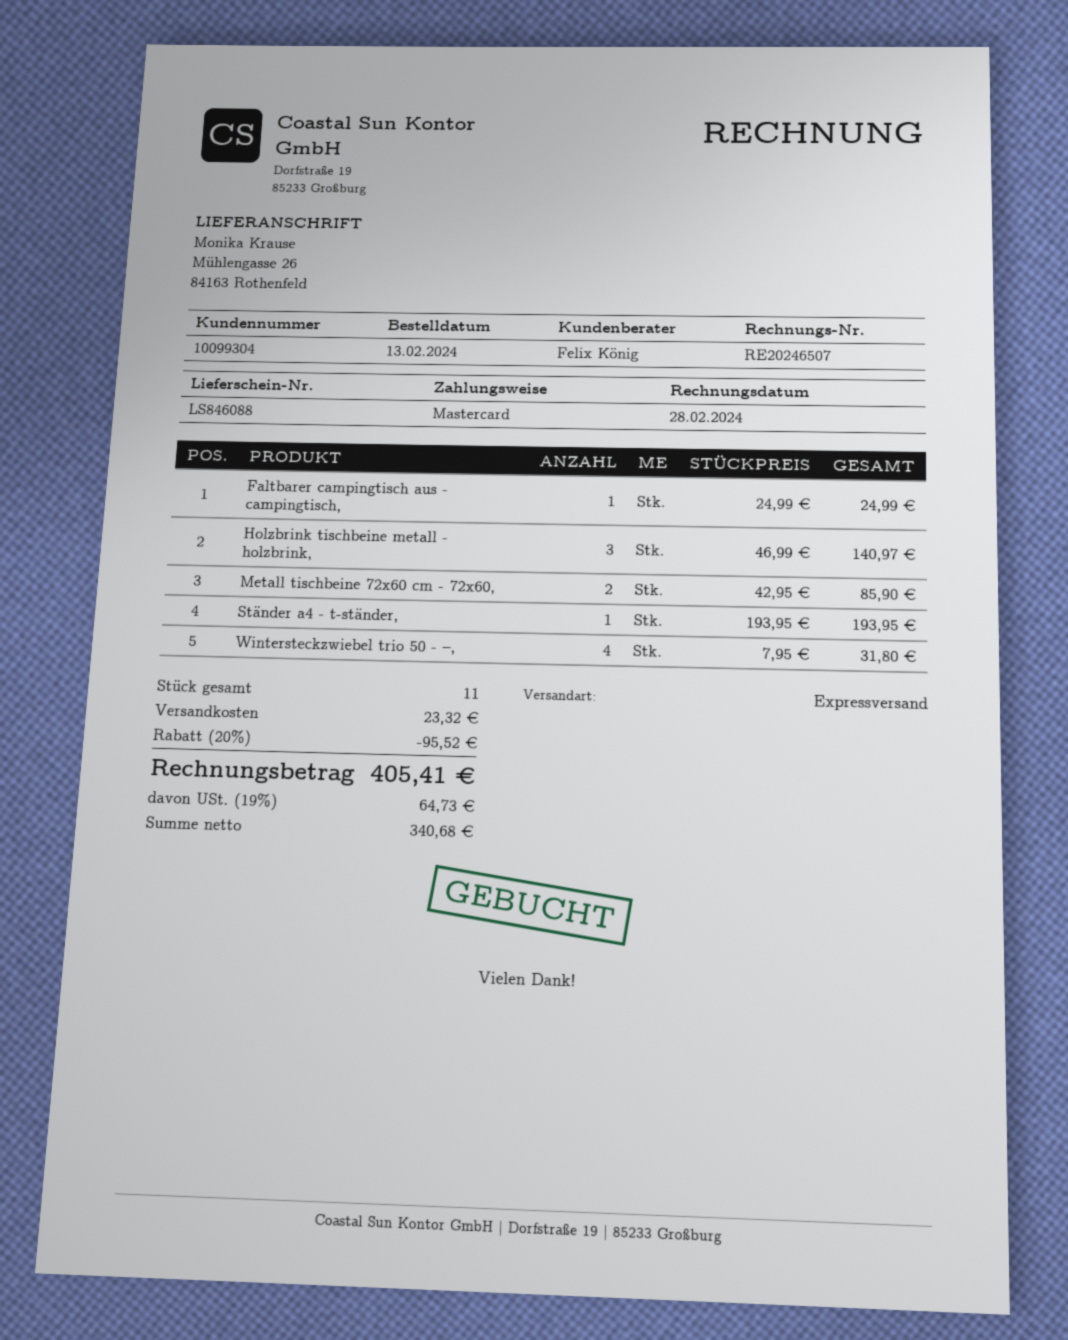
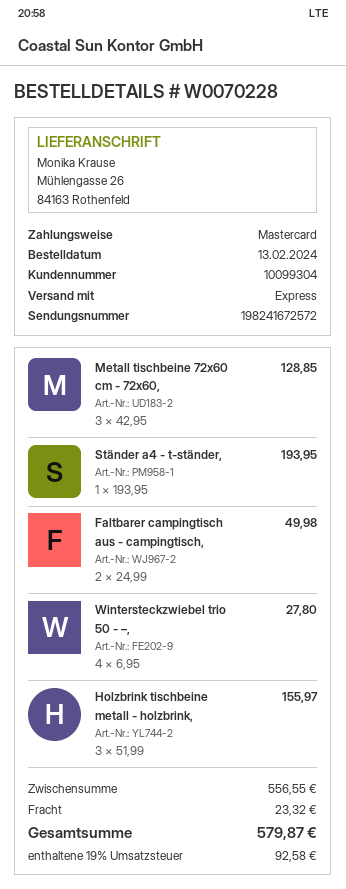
Faltbarer campingtisch aus - campingtisch,: 1 x 24.99 = 24.99 -> 2 x 24.99 = 49.98
Holzbrink tischbeine metall - holzbrink,: 3 x 46.99 = 140.97 -> 3 x 51.99 = 155.97
Metall tischbeine 72x60 cm - 72x60,: 2 x 42.95 = 85.90 -> 3 x 42.95 = 128.85
Wintersteckzwiebel trio 50 - –,: 4 x 7.95 = 31.80 -> 4 x 6.95 = 27.80
discount: 20% = 95.52 -> none
tax: 19% = 64.73 -> 19% = 92.58
total: 405.41 -> 579.87

